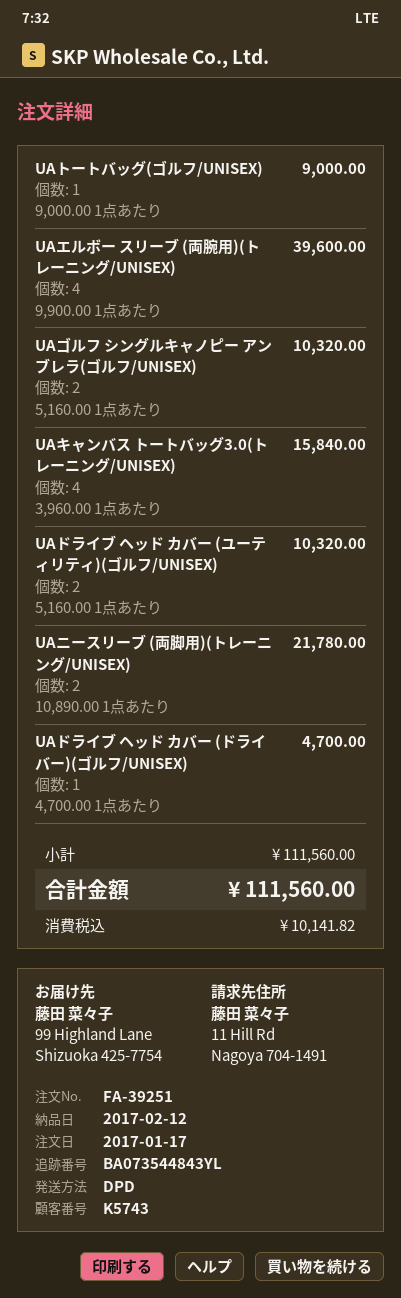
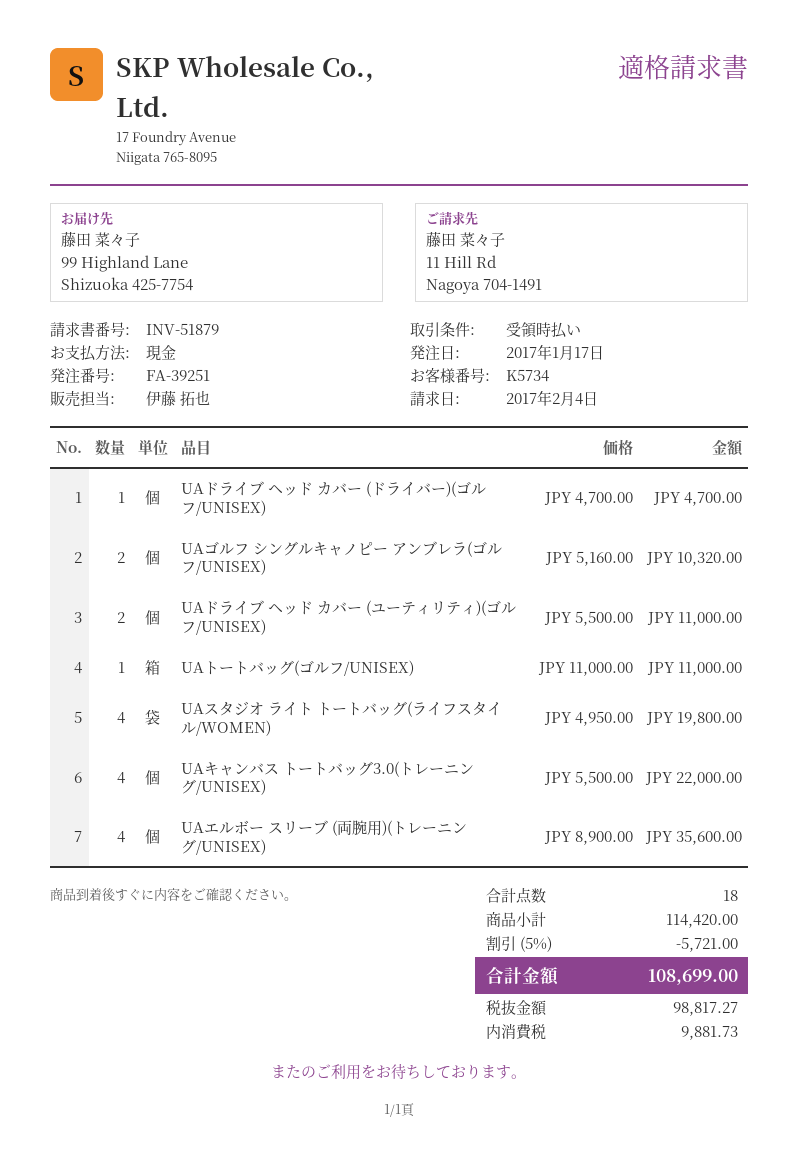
customer number: K5743 -> K5734
UAトートバッグ(ゴルフ/UNISEX): 1 x 9000.00 = 9000.00 -> 1 x 11000.00 = 11000.00
UAエルボー スリーブ (両腕用)(トレーニング/UNISEX): 4 x 9900.00 = 39600.00 -> 4 x 8900.00 = 35600.00
UAキャンバス トートバッグ3.0(トレーニング/UNISEX): 4 x 3960.00 = 15840.00 -> 4 x 5500.00 = 22000.00
UAドライブ ヘッド カバー (ユーティリティ)(ゴルフ/UNISEX): 2 x 5160.00 = 10320.00 -> 2 x 5500.00 = 11000.00
UAニースリーブ (両脚用)(トレーニング/UNISEX): 2 x 10890.00 = 21780.00 -> none
UAスタジオ ライト トートバッグ(ライフスタイル/WOMEN): none -> 4 x 4950.00 = 19800.00
subtotal: 111560.00 -> 114420.00
discount: none -> 5% = 5721.00
tax: 10141.82 -> 9881.73
total: 111560.00 -> 108699.00

